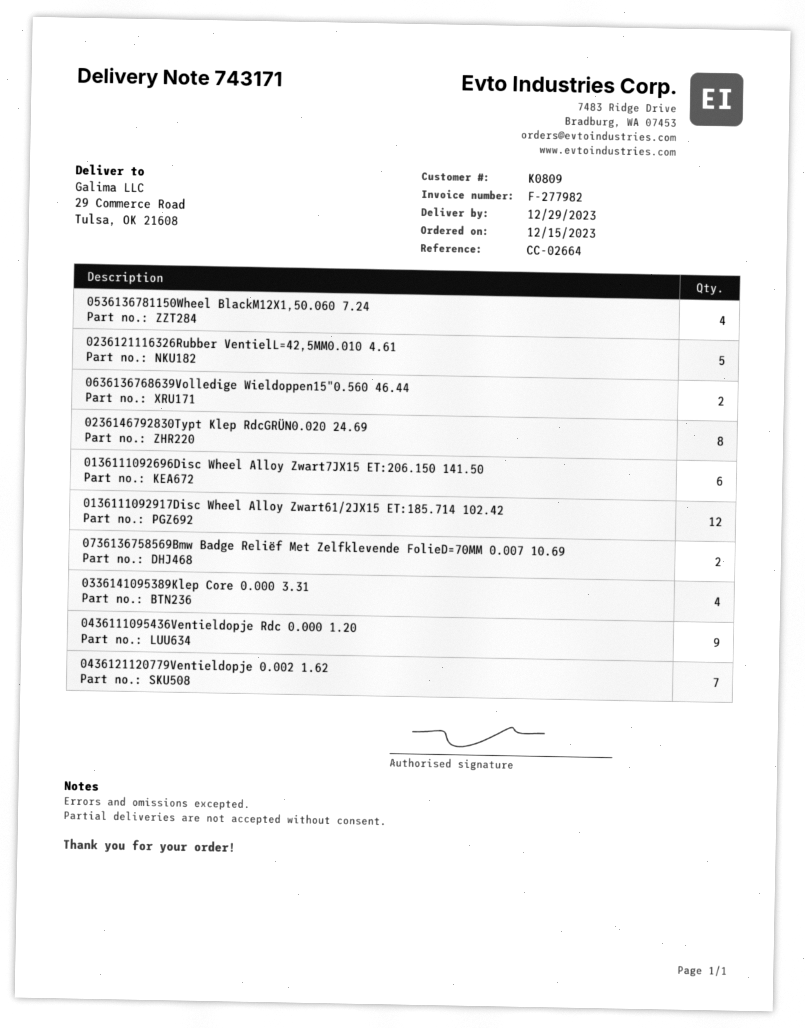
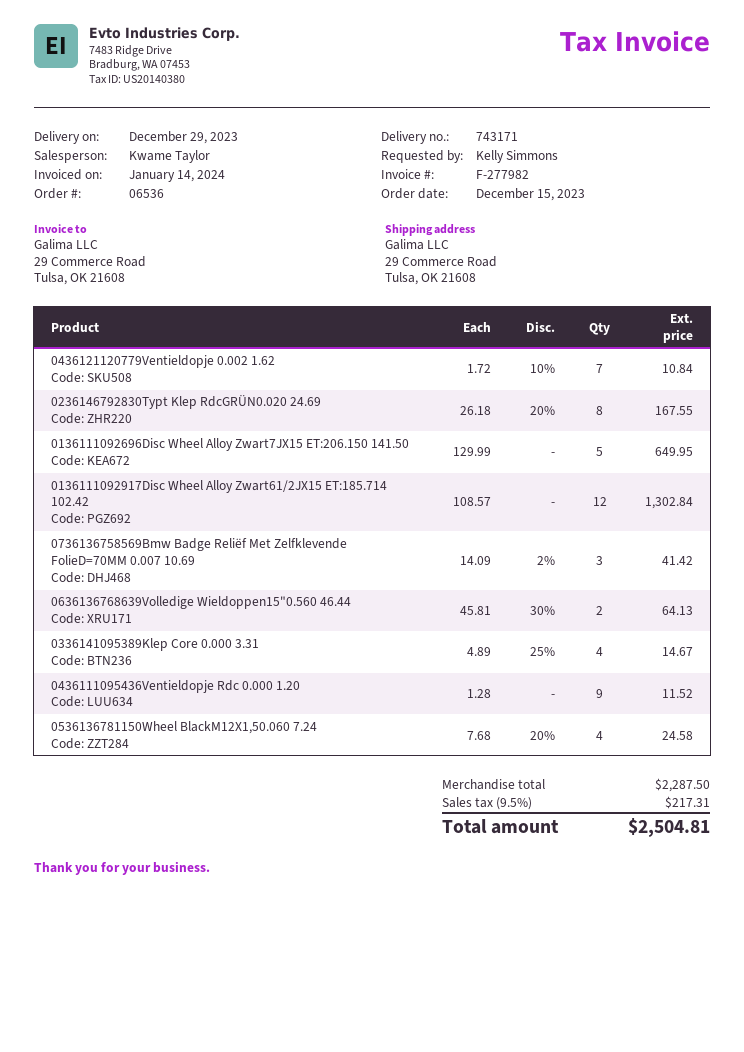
0236121116326Rubber VentielL=42,5MM0.010 4.61: 5 -> none
0136111092696Disc Wheel Alloy Zwart7JX15 ET:206.150 141.50: 6 -> 5
0736136758569Bmw Badge Reliëf Met Zelfklevende FolieD=70MM 0.007 10.69: 2 -> 3

